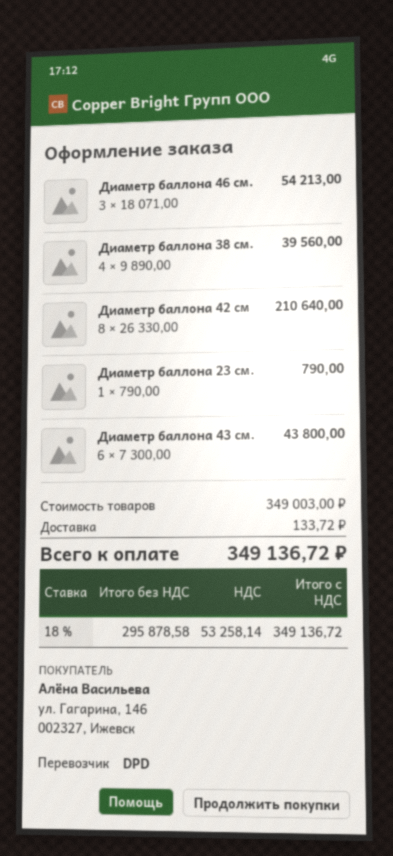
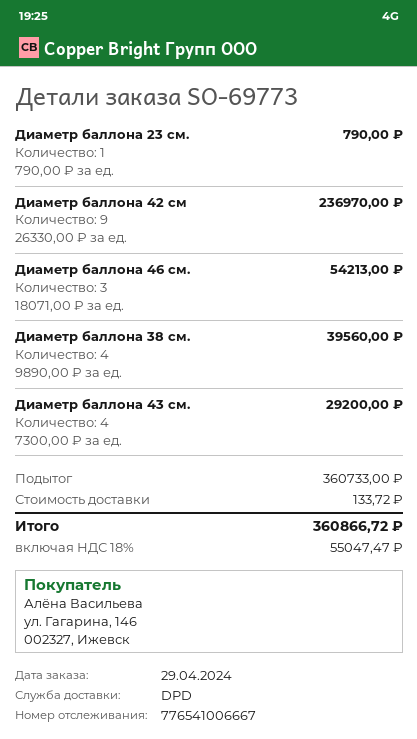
Диаметр баллона 42 см: 8 x 26330.00 = 210640.00 -> 9 x 26330.00 = 236970.00
Диаметр баллона 43 см.: 6 x 7300.00 = 43800.00 -> 4 x 7300.00 = 29200.00
subtotal: 349003.00 -> 360733.00
tax: 18% = 53258.14 -> 18% = 55047.47
total: 349136.72 -> 360866.72

